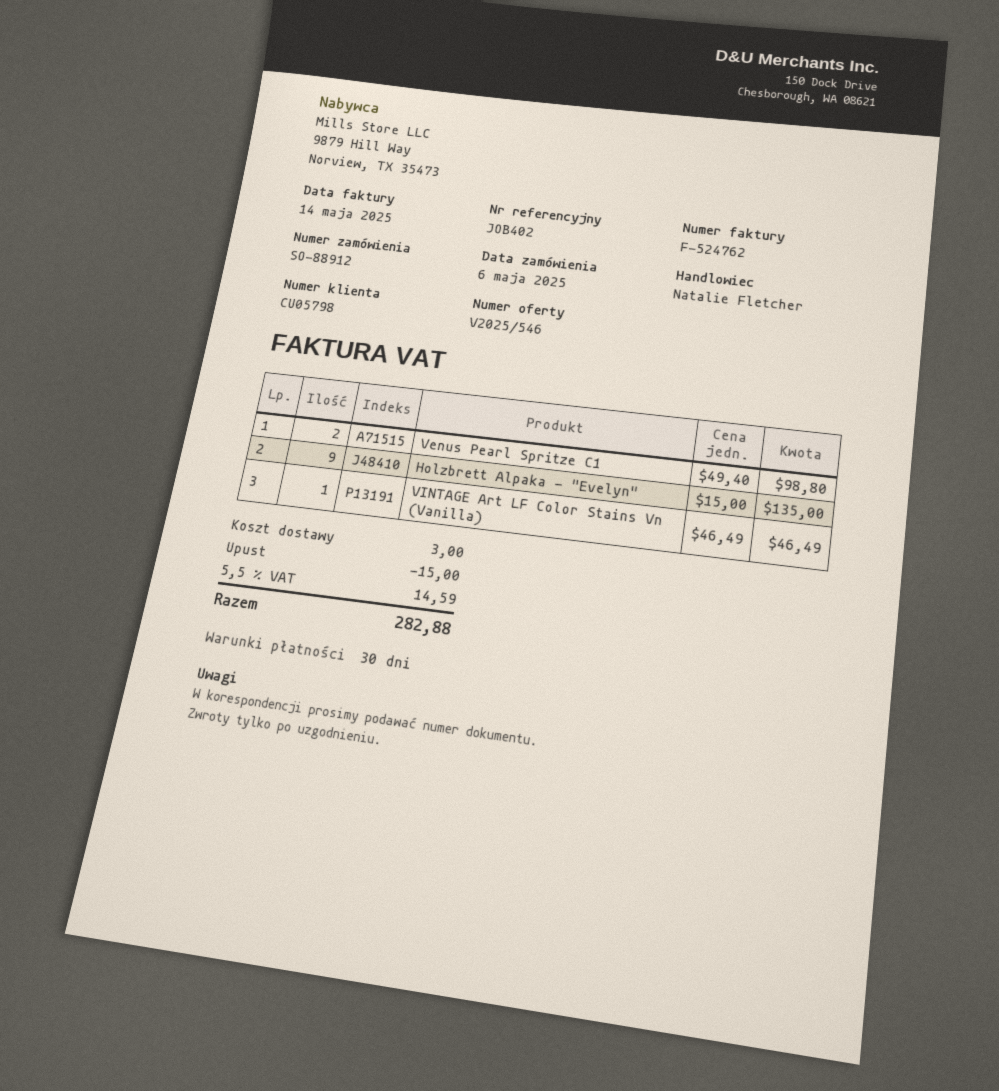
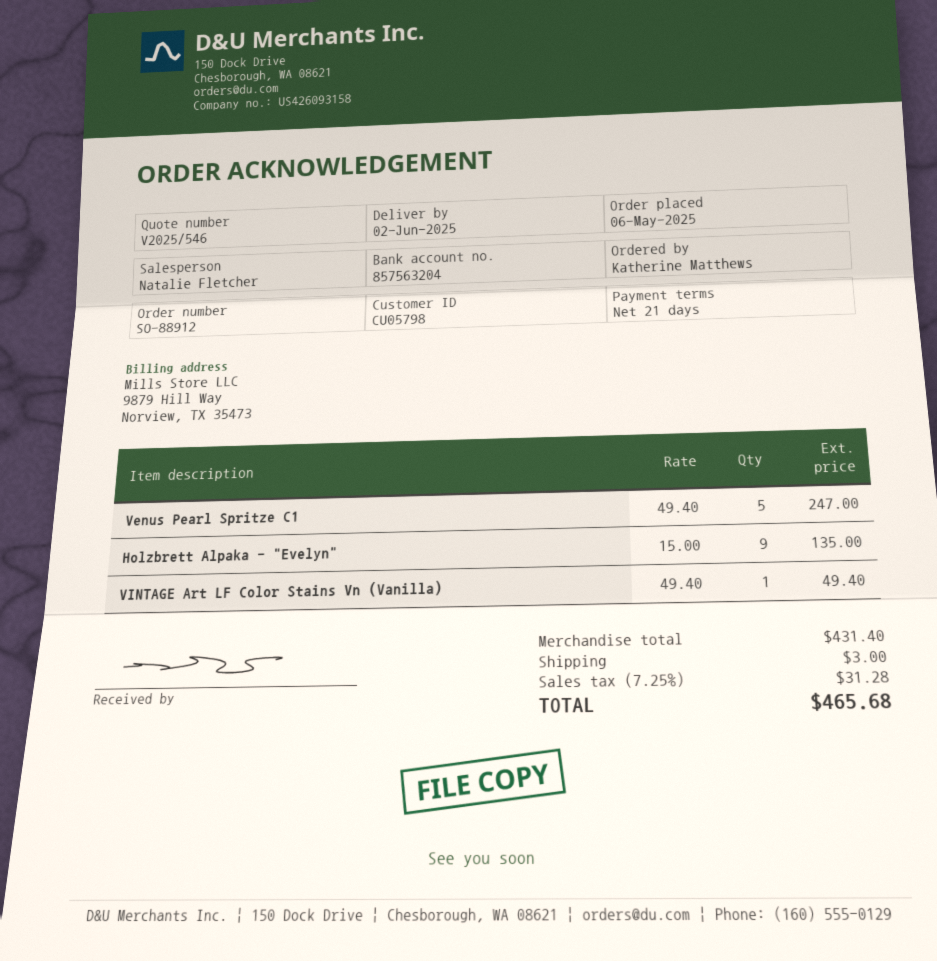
payment terms: 30 days -> 21 days
Venus Pearl Spritze C1: 2 x 49.40 = 98.80 -> 5 x 49.40 = 247.00
VINTAGE Art LF Color Stains Vn (Vanilla): 1 x 46.49 = 46.49 -> 1 x 49.40 = 49.40
discount: 15.00 -> none
tax: 5.5% = 14.59 -> 7.25% = 31.28
total: 282.88 -> 465.68

